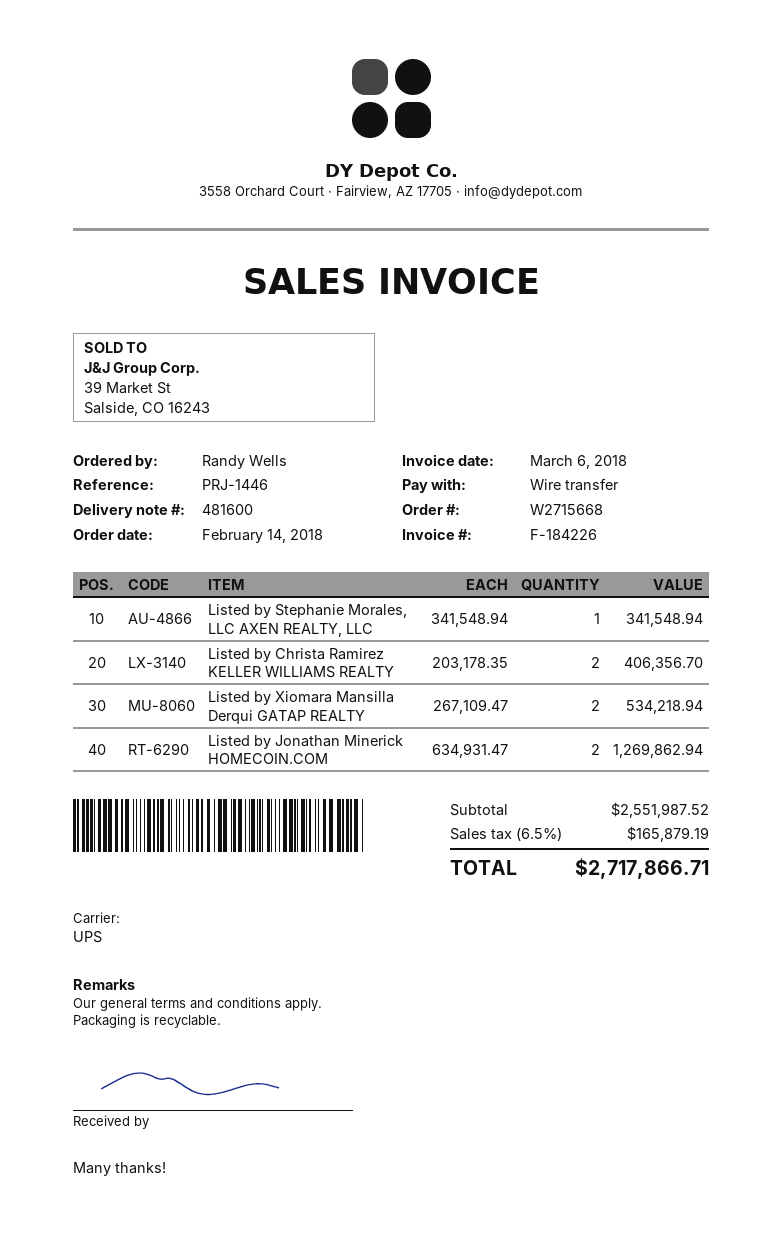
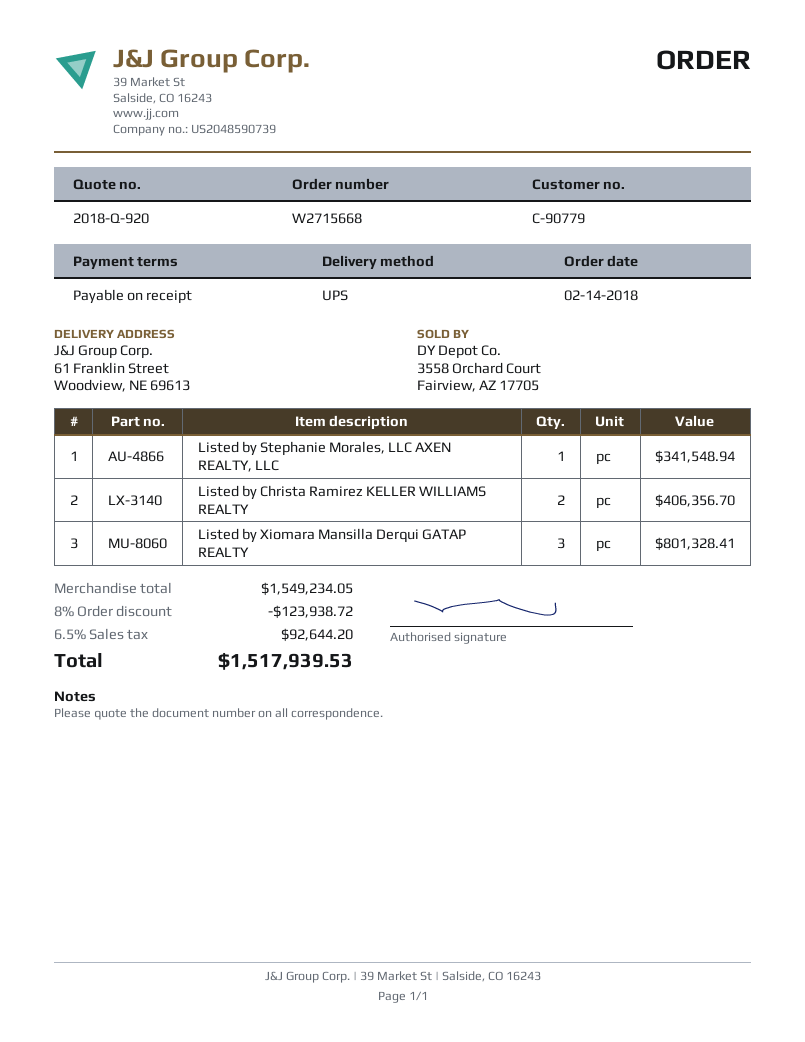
Listed by Xiomara Mansilla Derqui GATAP REALTY: 2 for 534218.94 -> 3 for 801328.41
Listed by Jonathan Minerick HOMECOIN.COM: 2 for 1269862.94 -> none
subtotal: 2551987.52 -> 1549234.05
discount: none -> 8% = 123938.72
tax: 6.5% = 165879.19 -> 6.5% = 92644.20
total: 2717866.71 -> 1517939.53

